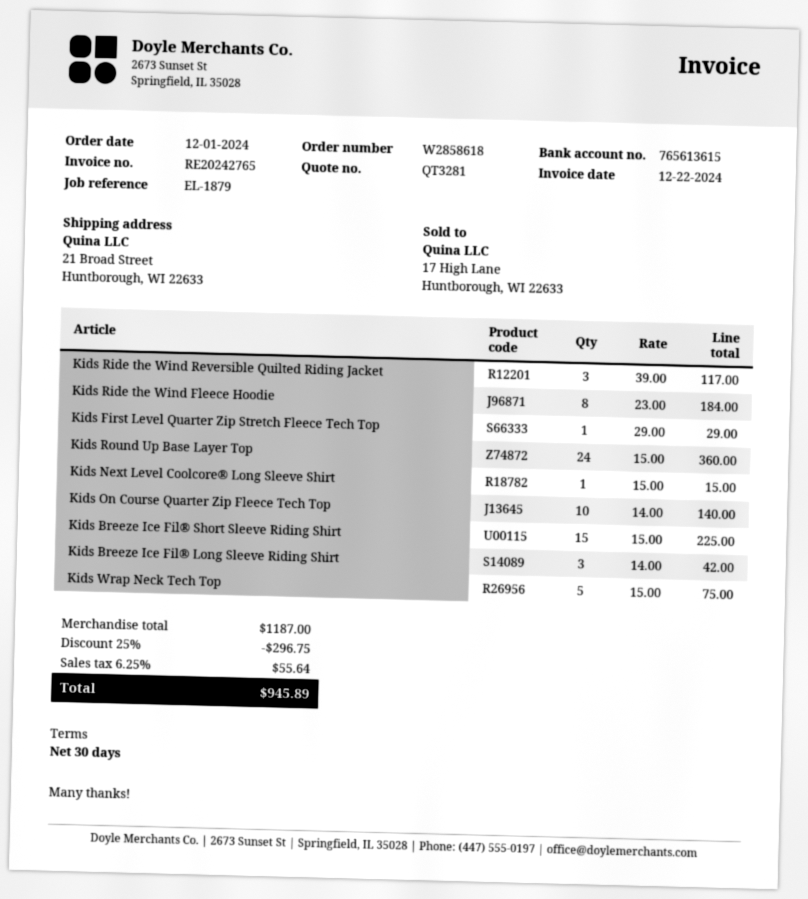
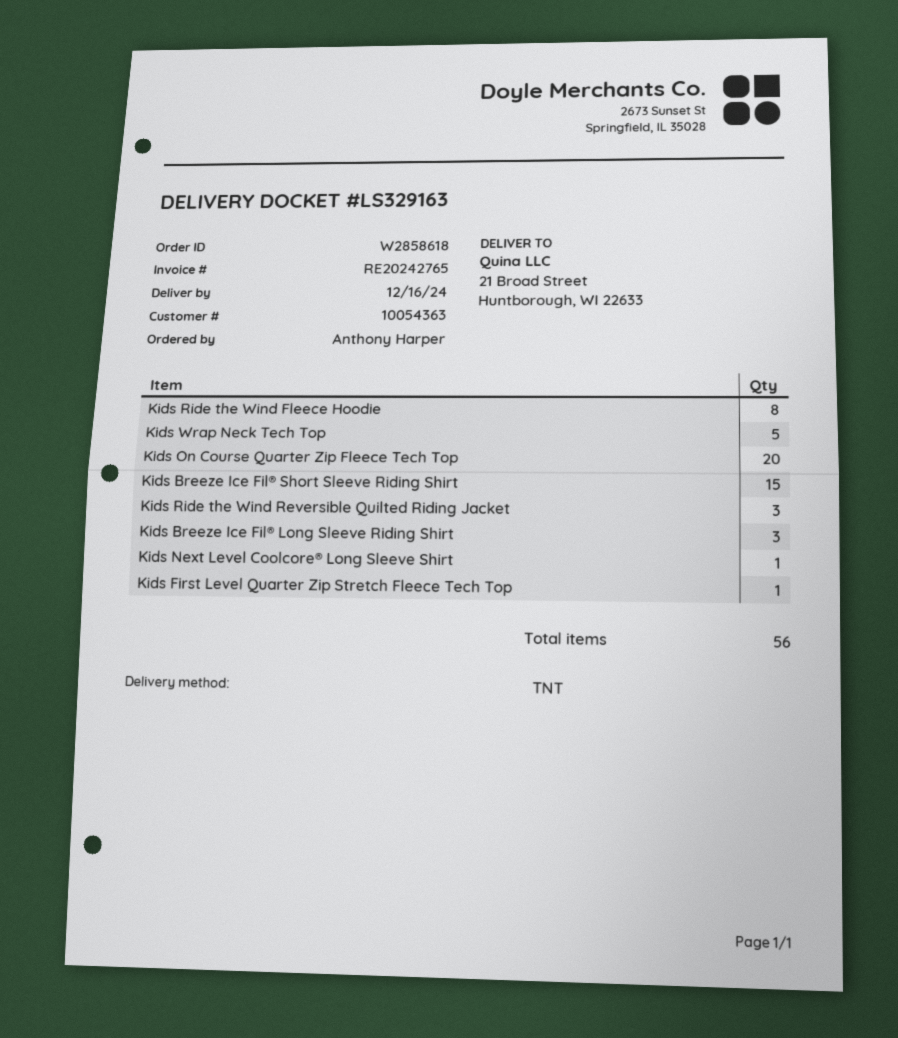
Kids Round Up Base Layer Top: 24 -> none
Kids On Course Quarter Zip Fleece Tech Top: 10 -> 20

